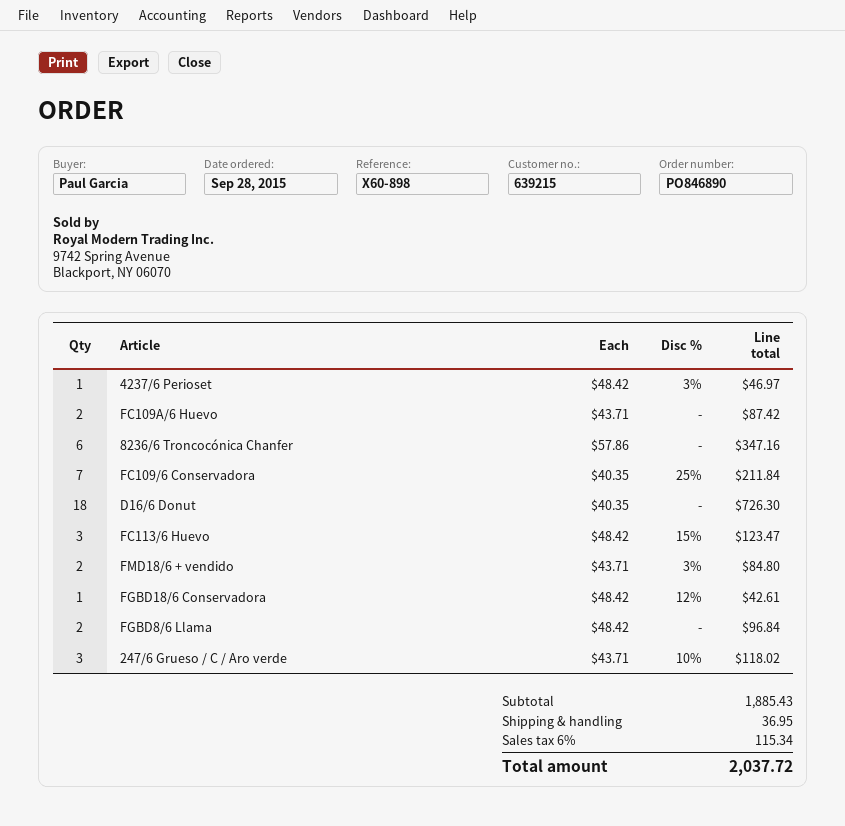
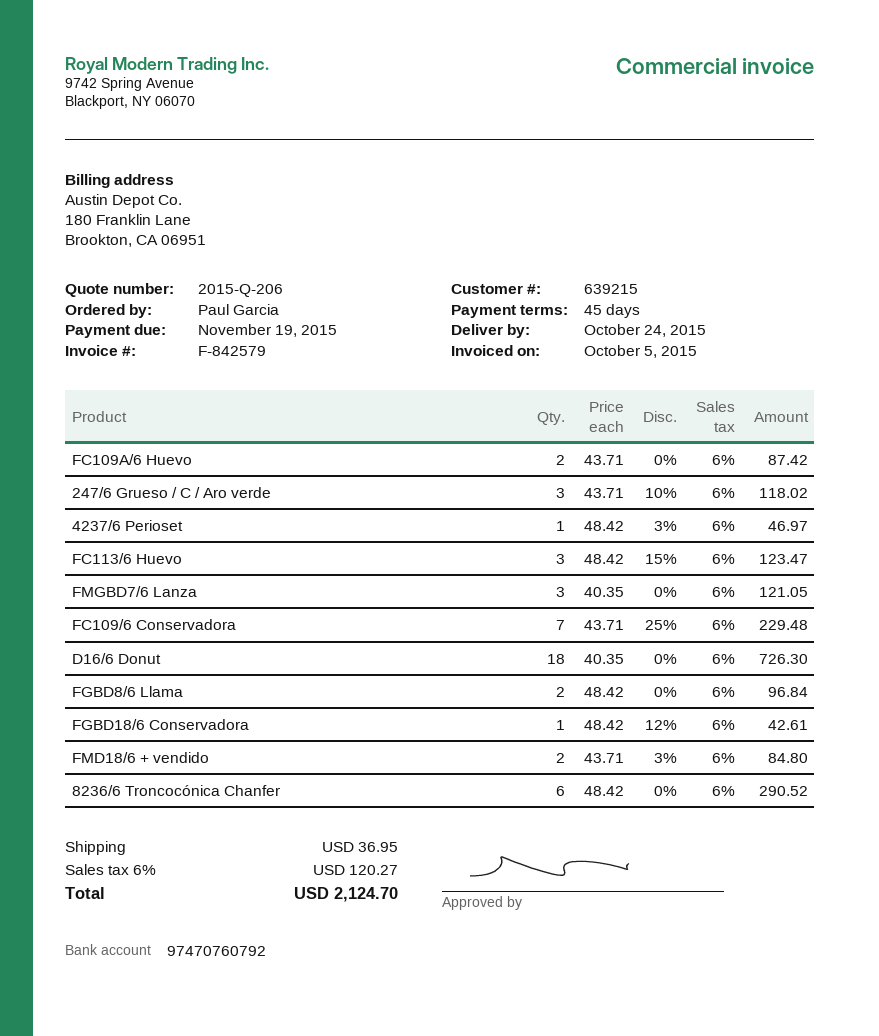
8236/6 Troncocónica Chanfer: 6 x 57.86 = 347.16 -> 6 x 48.42 = 290.52
FC109/6 Conservadora: 7 x 40.35 - 25% = 211.84 -> 7 x 43.71 - 25% = 229.48
FMGBD7/6 Lanza: none -> 3 x 40.35 = 121.05
tax: 6% = 115.34 -> 6% = 120.27
total: 2037.72 -> 2124.70

